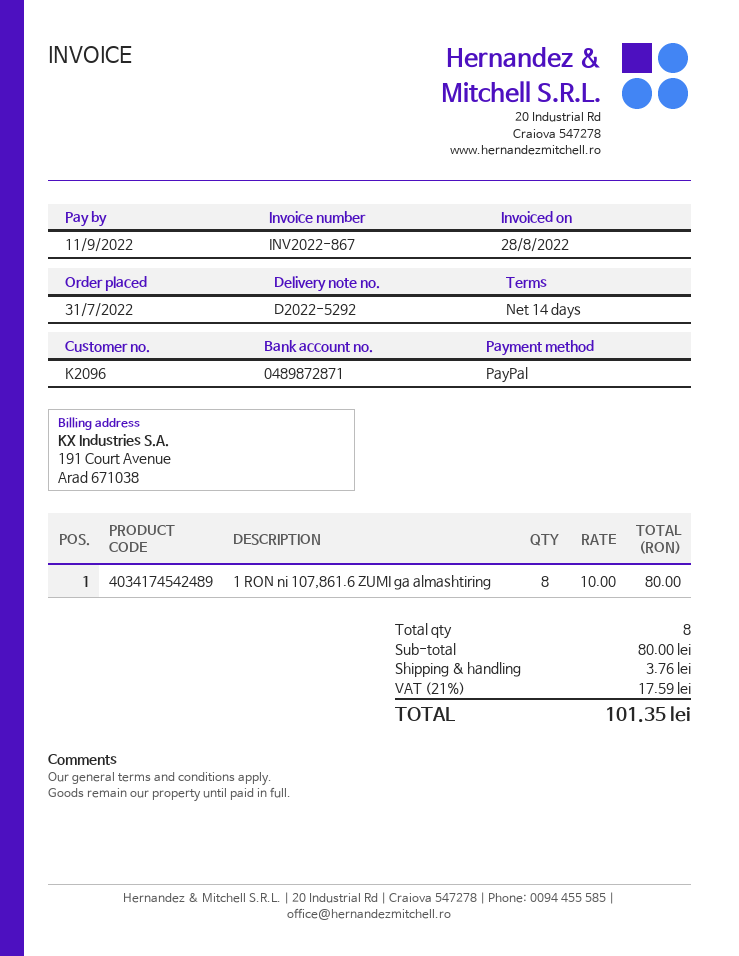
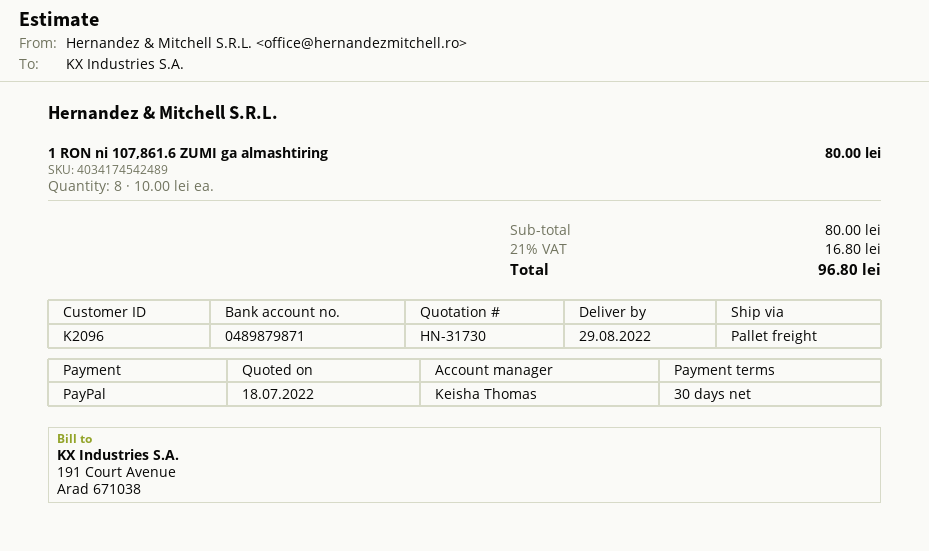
payment terms: 14 days -> 30 days
bank account: 0489872871 -> 0489879871
shipping: 3.76 -> none
tax: 21% = 17.59 -> 21% = 16.80
total: 101.35 -> 96.80

